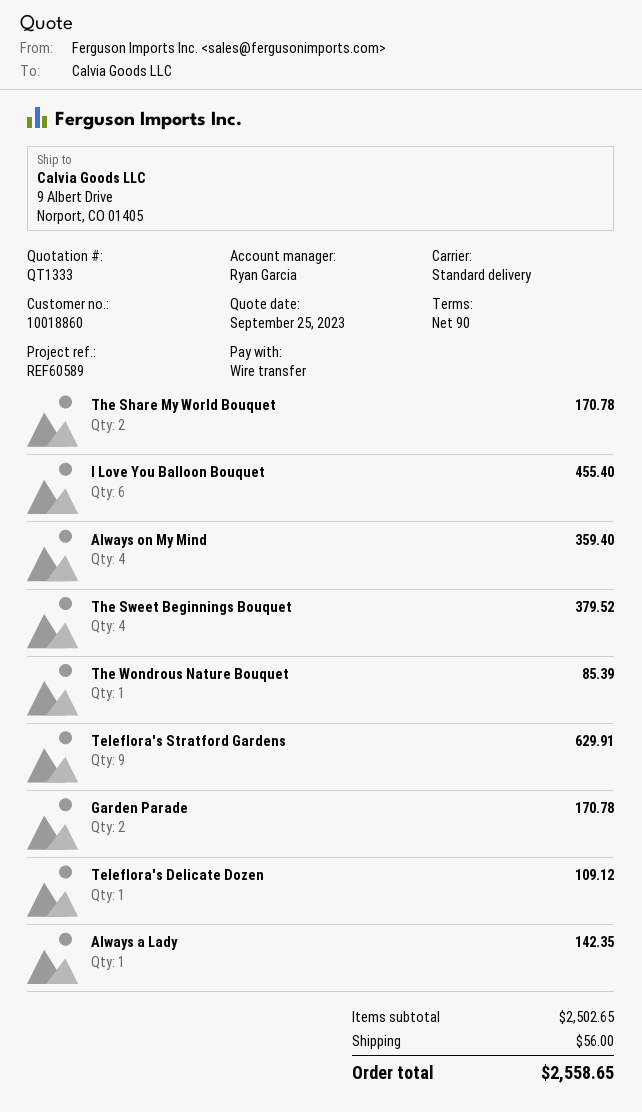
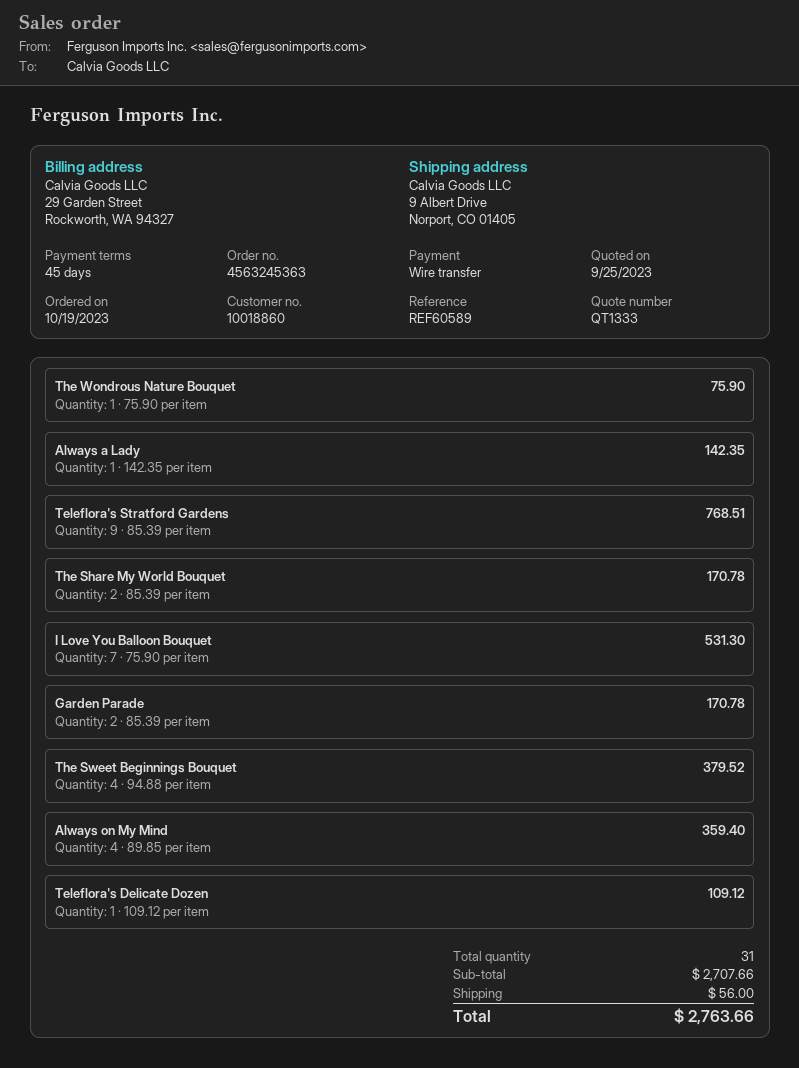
payment terms: 90 days -> 45 days
I Love You Balloon Bouquet: 6 for 455.40 -> 7 for 531.30
The Wondrous Nature Bouquet: 1 for 85.39 -> 1 for 75.90
Teleflora's Stratford Gardens: 9 for 629.91 -> 9 for 768.51
subtotal: 2502.65 -> 2707.66
total: 2558.65 -> 2763.66

